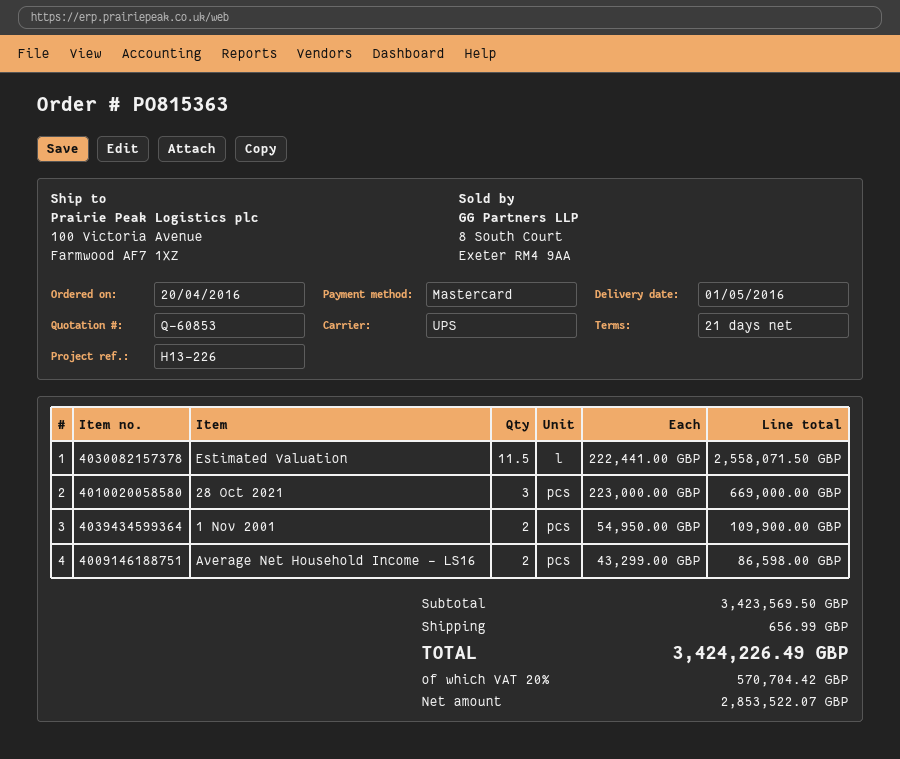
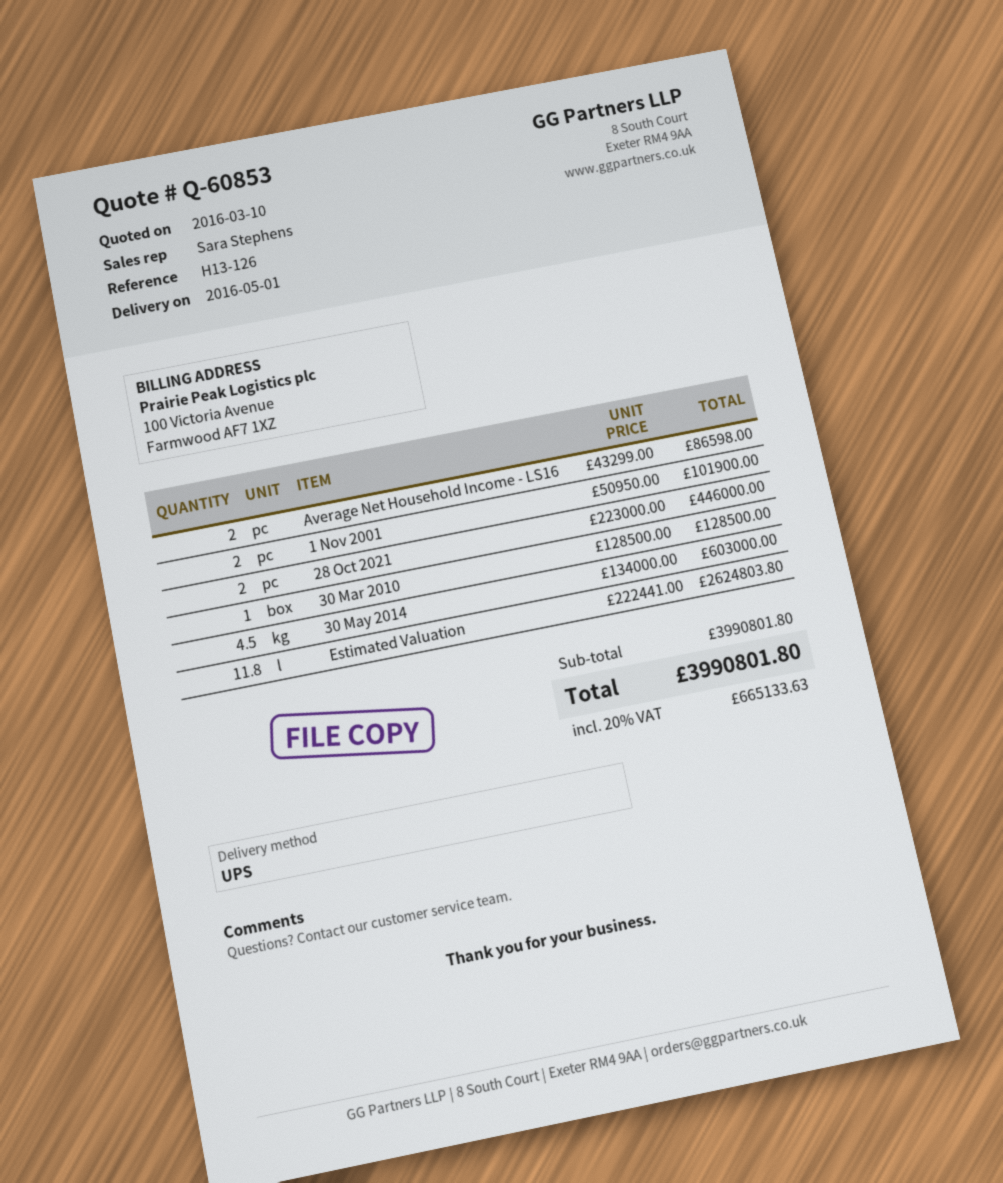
reference: H13-226 -> H13-126
Estimated Valuation: 11.5 x 222441.00 = 2558071.50 -> 11.8 x 222441.00 = 2624803.80
28 Oct 2021: 3 x 223000.00 = 669000.00 -> 2 x 223000.00 = 446000.00
1 Nov 2001: 2 x 54950.00 = 109900.00 -> 2 x 50950.00 = 101900.00
30 Mar 2010: none -> 1 x 128500.00 = 128500.00
30 May 2014: none -> 4.5 x 134000.00 = 603000.00
subtotal: 3423569.50 -> 3990801.80
shipping: 656.99 -> none
tax: 20% = 570704.42 -> 20% = 665133.63
total: 3424226.49 -> 3990801.80

